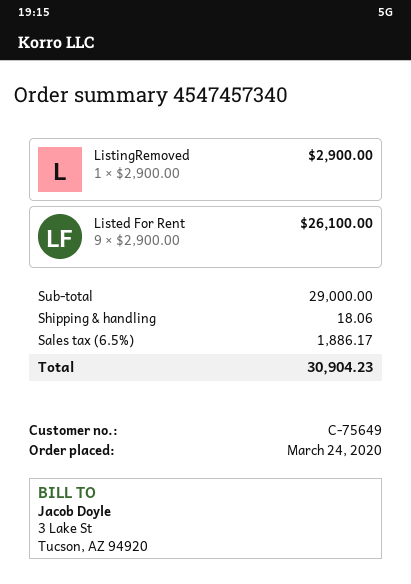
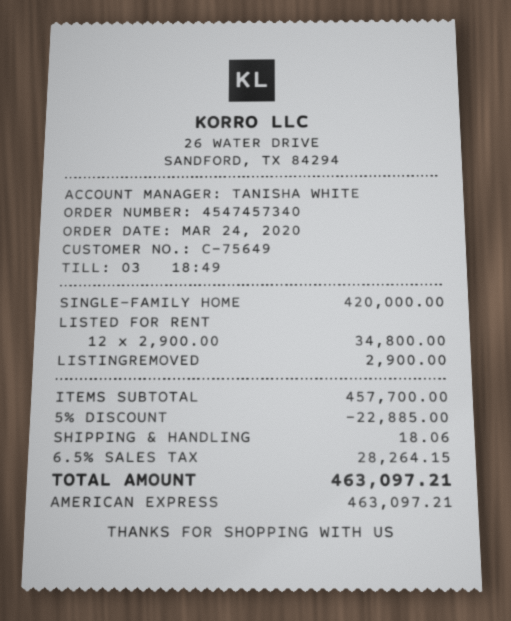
Listed For Rent: 9 x 2900.00 = 26100.00 -> 12 x 2900.00 = 34800.00
SINGLE-FAMILY HOME: none -> 1 x 420000.00 = 420000.00
subtotal: 29000.00 -> 457700.00
discount: none -> 5% = 22885.00
tax: 6.5% = 1886.17 -> 6.5% = 28264.15
total: 30904.23 -> 463097.21

